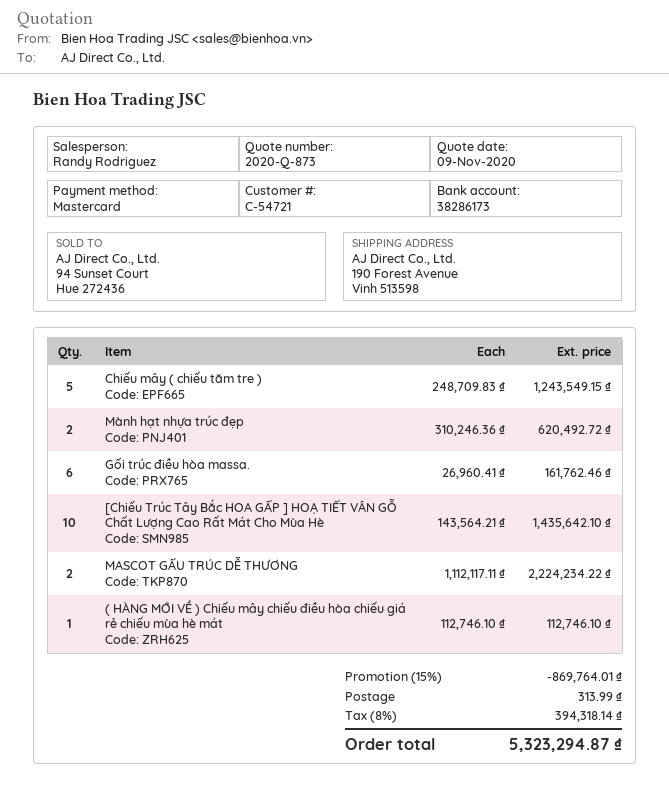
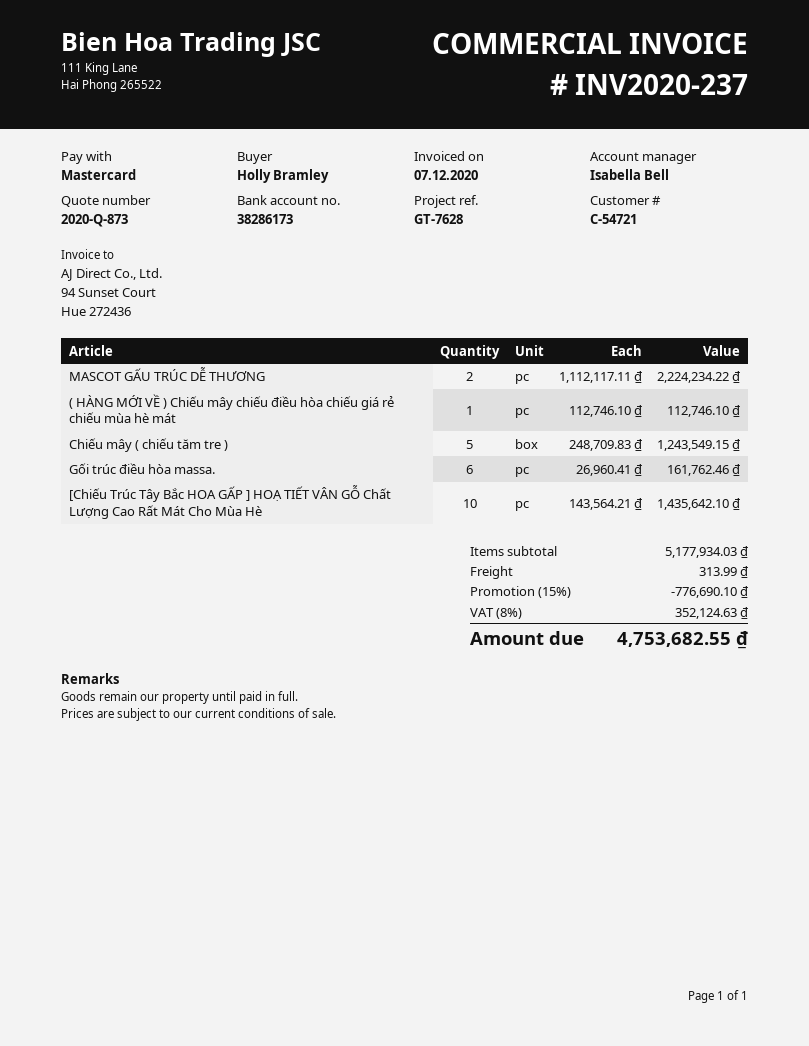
sales rep: Randy Rodriguez -> Isabella Bell
Mành hạt nhựa trúc đẹp: 2 x 310246.36 = 620492.72 -> none
discount: 15% = 869764.01 -> 15% = 776690.10
tax: 8% = 394318.14 -> 8% = 352124.63
total: 5323294.87 -> 4753682.55

